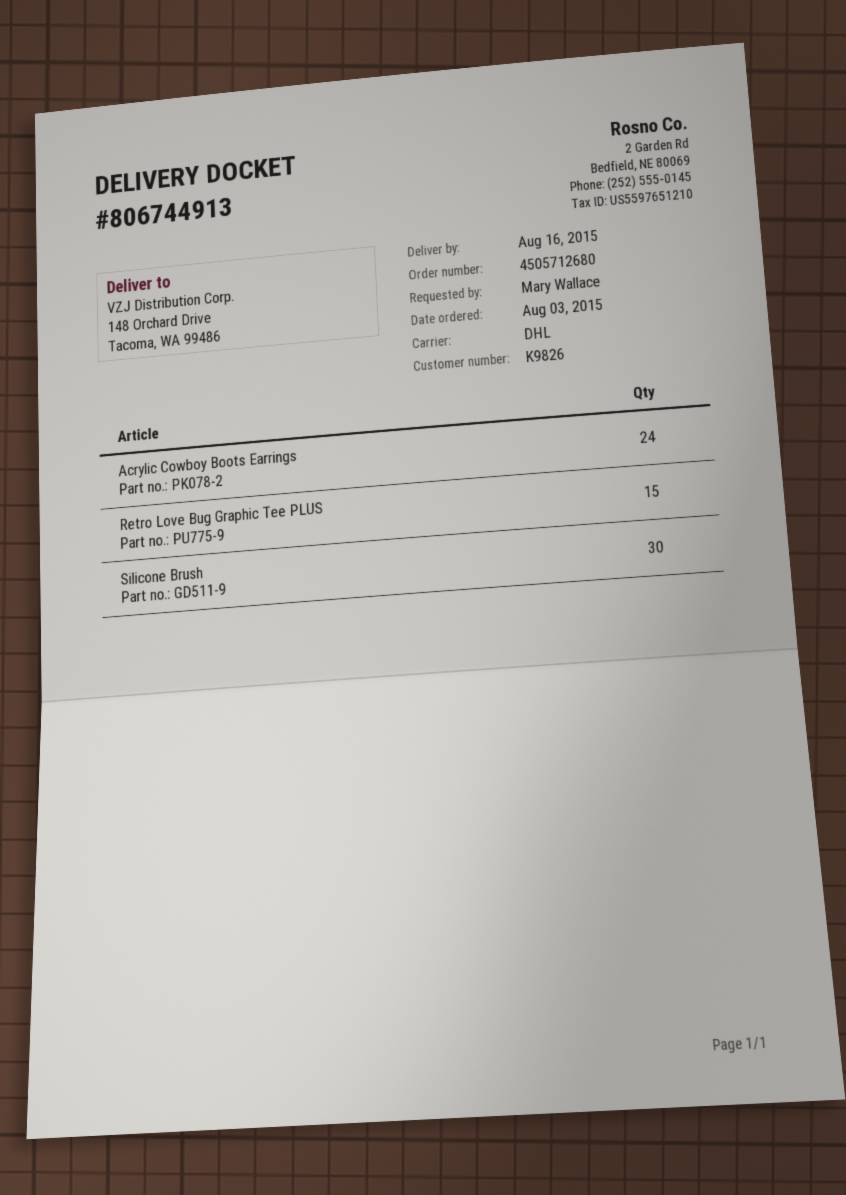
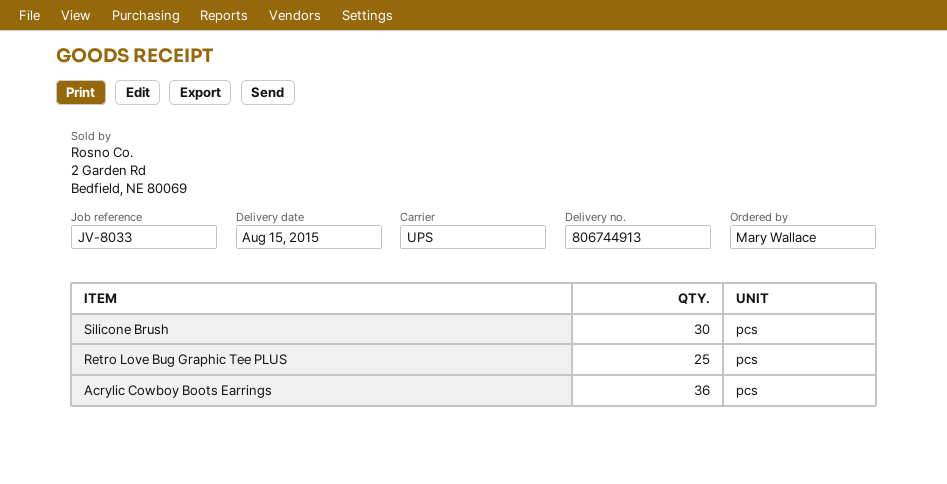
delivery date: 2015-08-16 -> 2015-08-15
shipping method: DHL -> UPS
Acrylic Cowboy Boots Earrings: 24 -> 36
Retro Love Bug Graphic Tee PLUS: 15 -> 25

